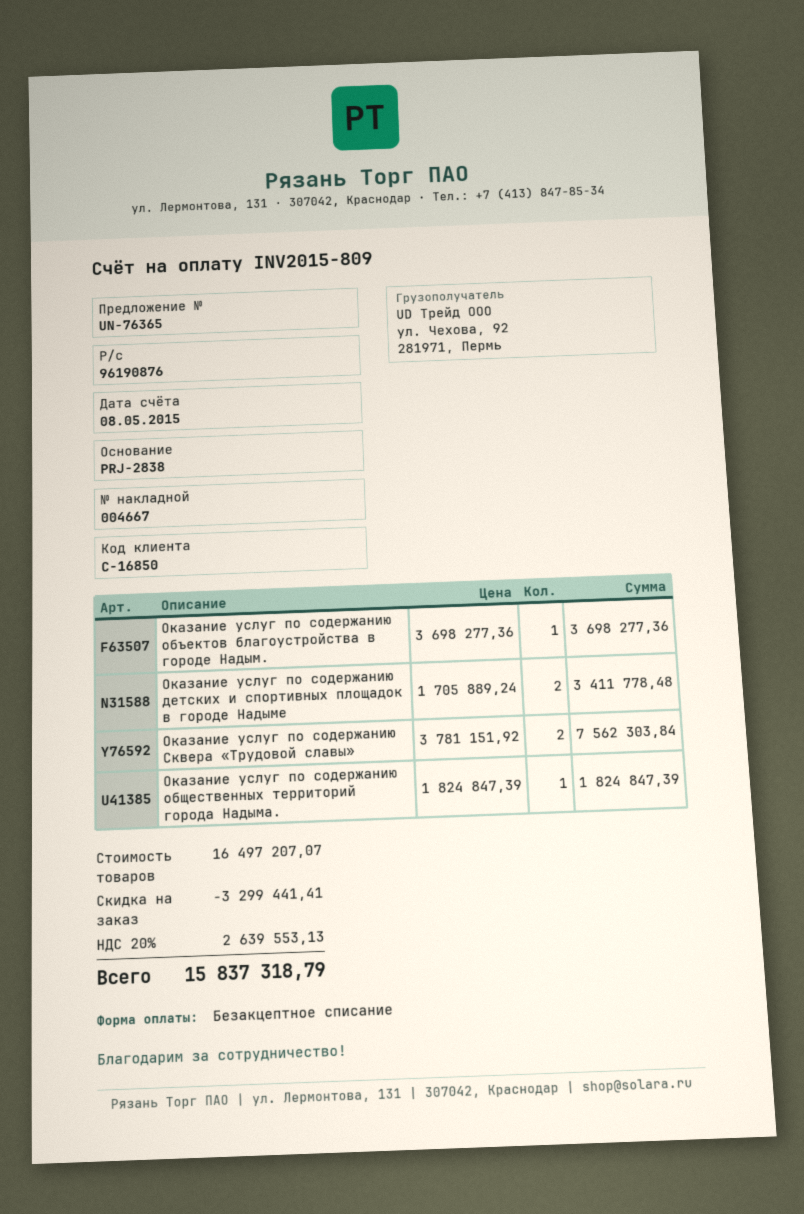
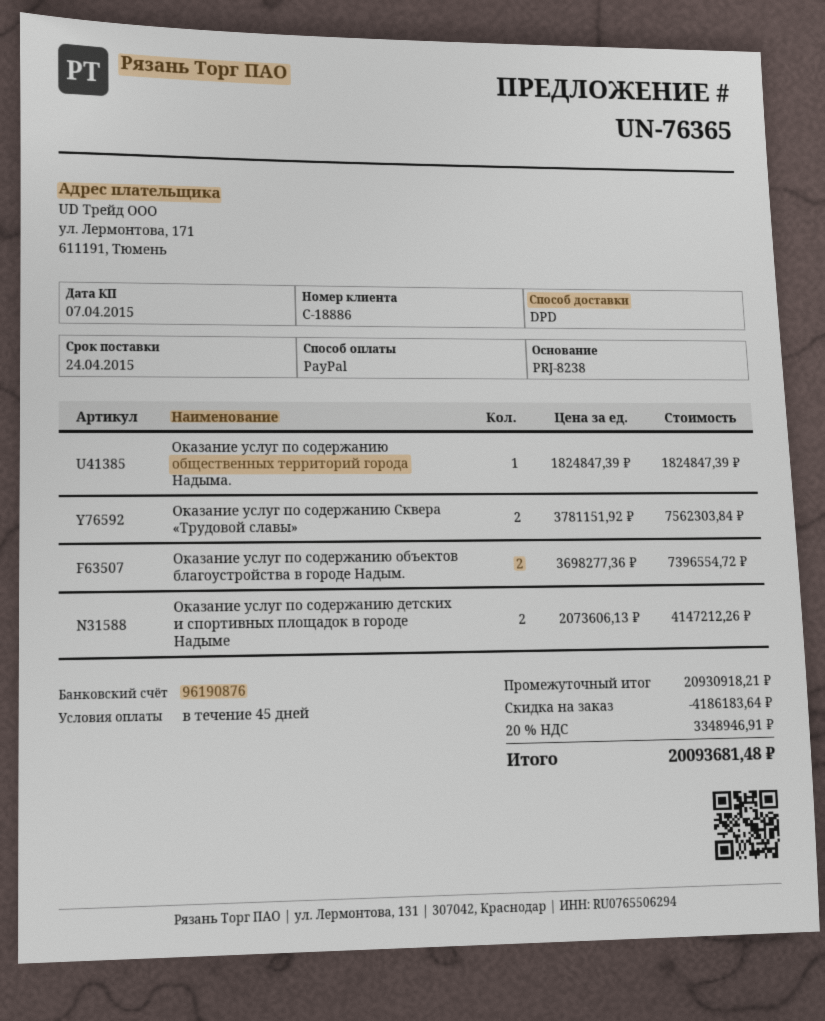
customer number: C-16850 -> C-18886
reference: PRJ-2838 -> PRJ-8238
payment method: direct debit -> PayPal
Оказание услуг по содержанию объектов благоустройства в городе Надым.: 1 x 3698277.36 = 3698277.36 -> 2 x 3698277.36 = 7396554.72
Оказание услуг по содержанию детских и спортивных площадок в городе Надыме: 2 x 1705889.24 = 3411778.48 -> 2 x 2073606.13 = 4147212.26
subtotal: 16497207.07 -> 20930918.21
discount: 3299441.41 -> 4186183.64
tax: 20% = 2639553.13 -> 20% = 3348946.91
total: 15837318.79 -> 20093681.48

